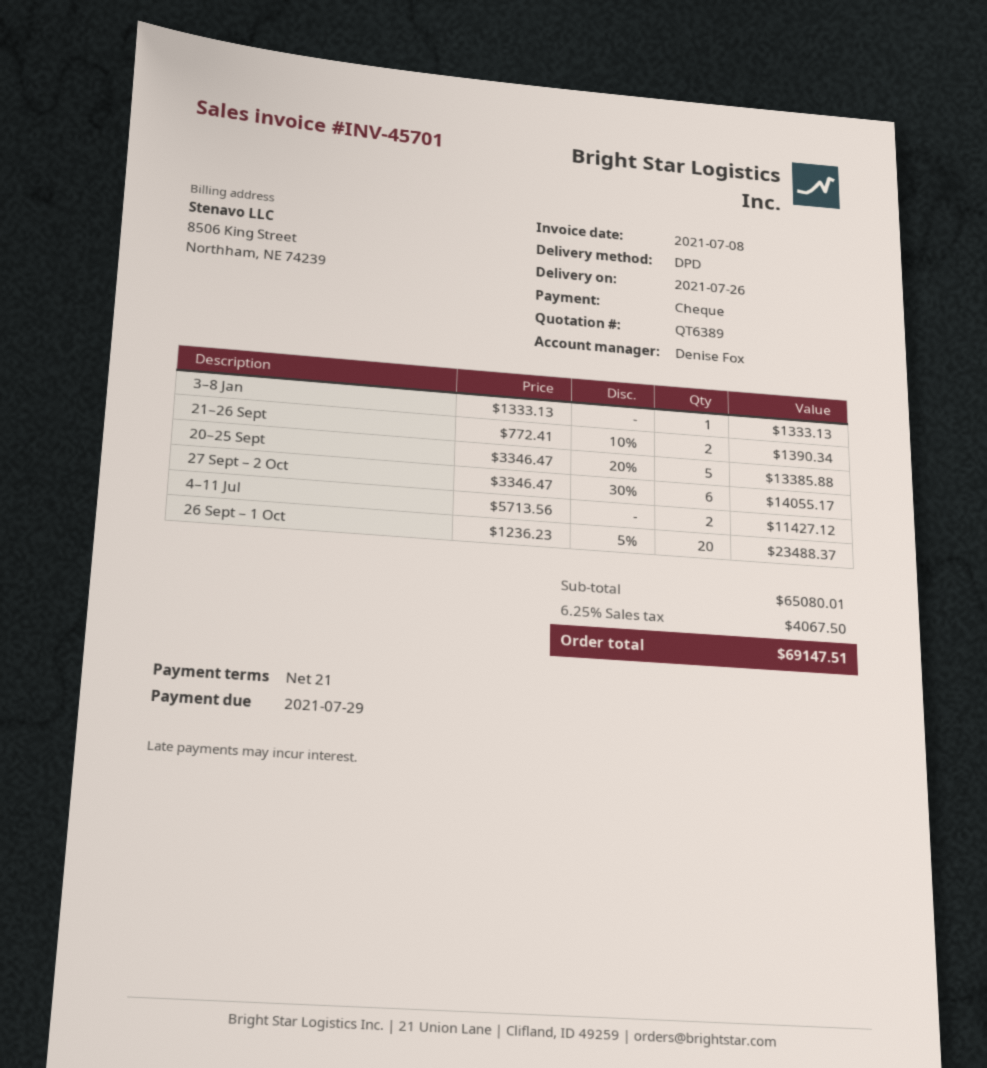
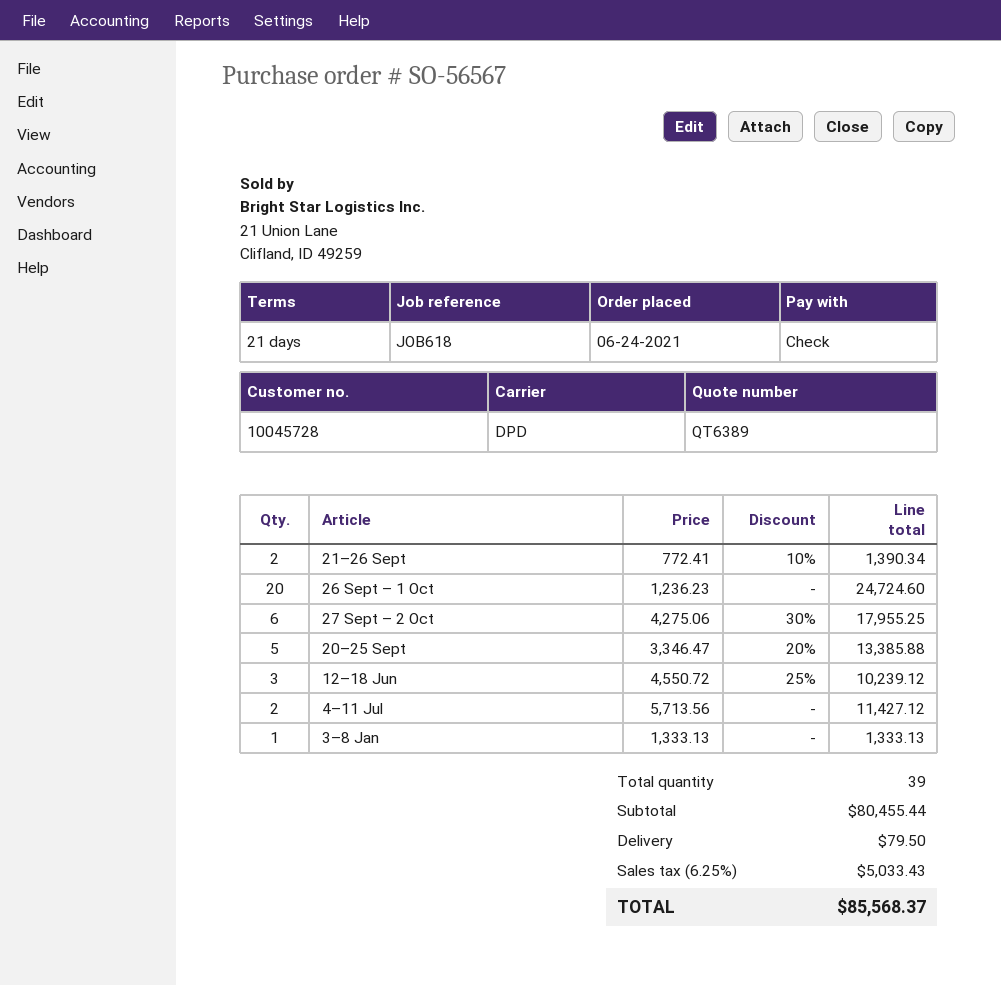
27 Sept – 2 Oct: 6 x 3346.47 - 30% = 14055.17 -> 6 x 4275.06 - 30% = 17955.25
26 Sept – 1 Oct: 20 x 1236.23 - 5% = 23488.37 -> 20 x 1236.23 = 24724.60
12–18 Jun: none -> 3 x 4550.72 - 25% = 10239.12
subtotal: 65080.01 -> 80455.44
shipping: none -> 79.50
tax: 6.25% = 4067.50 -> 6.25% = 5033.43
total: 69147.51 -> 85568.37

